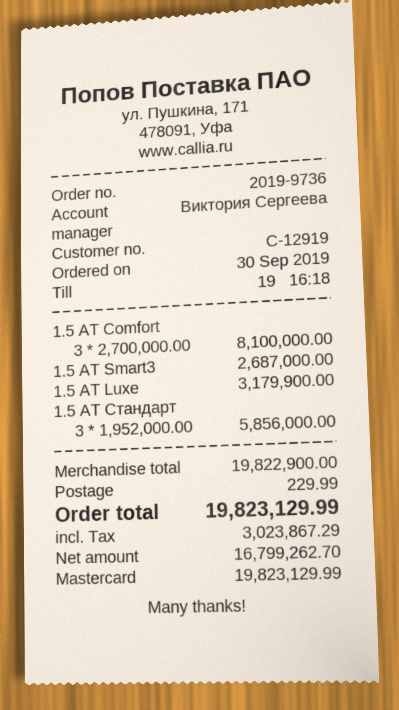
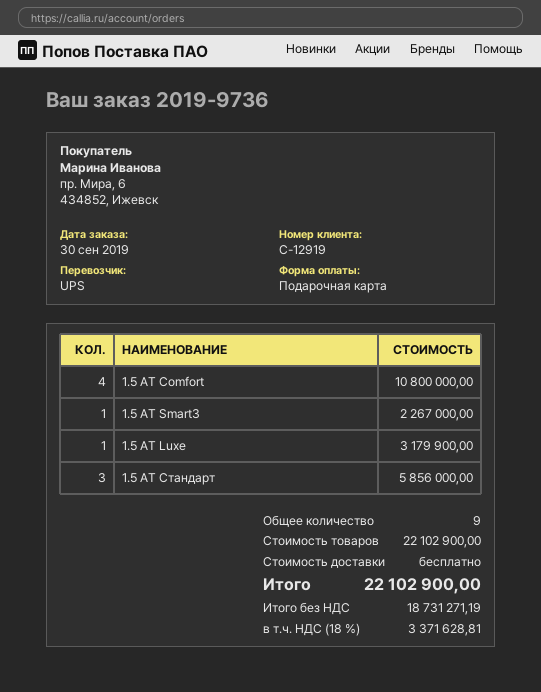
payment method: Mastercard -> gift card
1.5 AT Comfort: 3 for 8100000.00 -> 4 for 10800000.00
1.5 AT Smart3: 1 for 2687000.00 -> 1 for 2267000.00
subtotal: 19822900.00 -> 22102900.00
shipping: 229.99 -> 0.00
net: 16799262.70 -> 18731271.19
tax: 3023867.29 -> 3371628.81
total: 19823129.99 -> 22102900.00

